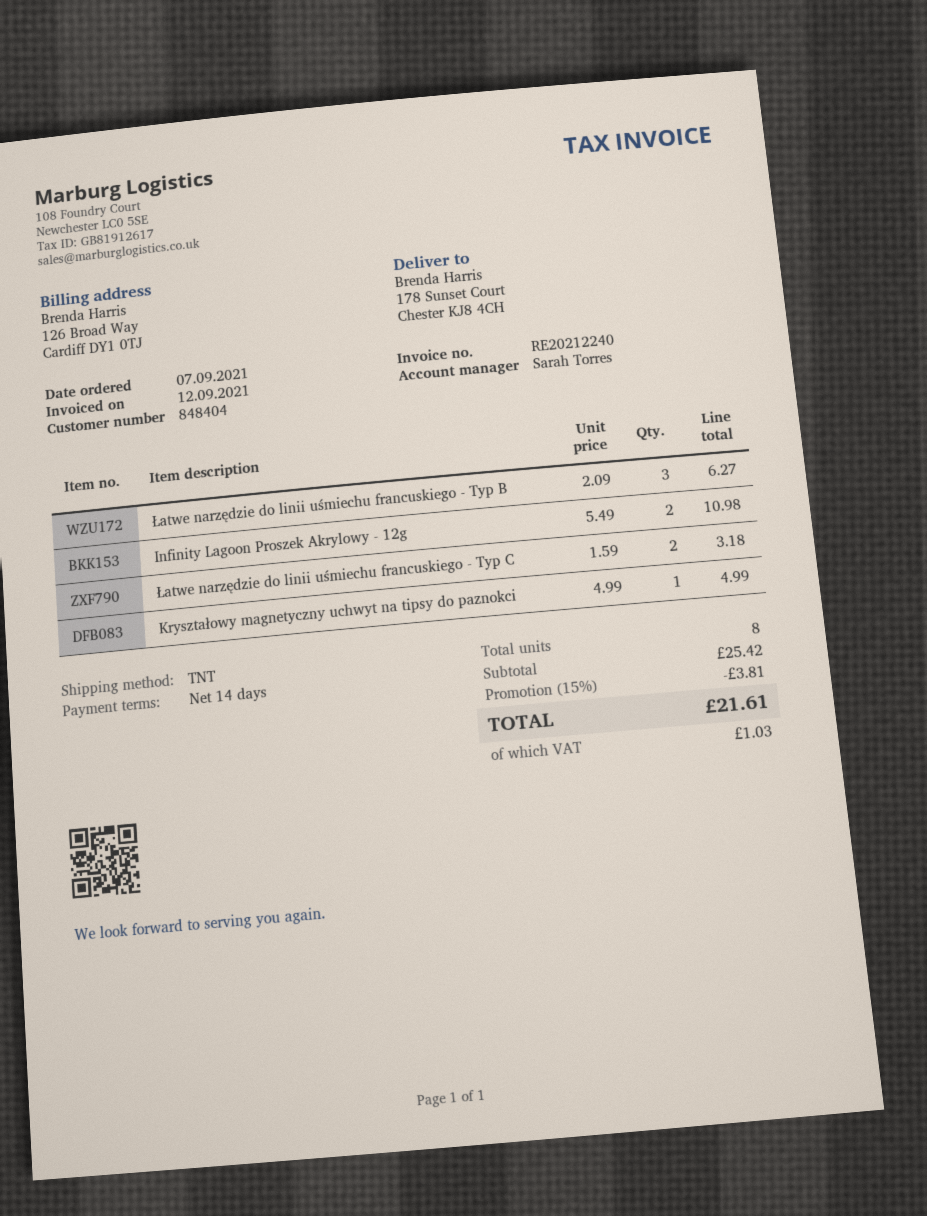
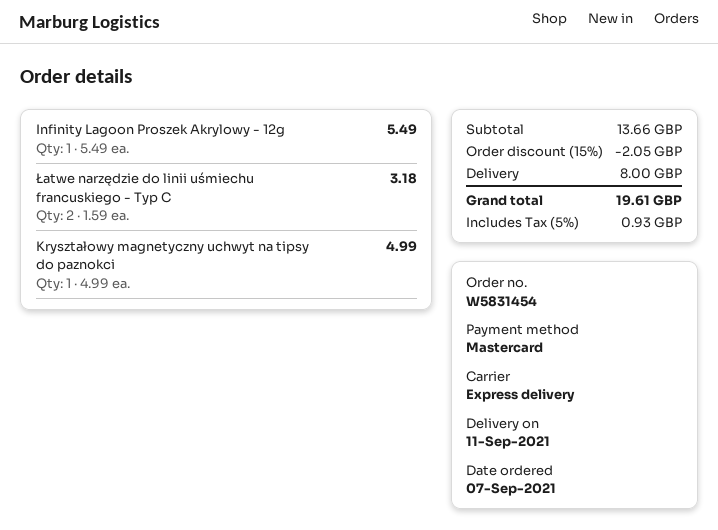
shipping method: TNT -> express
Łatwe narzędzie do linii uśmiechu francuskiego - Typ B: 3 x 2.09 = 6.27 -> none
Infinity Lagoon Proszek Akrylowy - 12g: 2 x 5.49 = 10.98 -> 1 x 5.49 = 5.49
subtotal: 25.42 -> 13.66
discount: 15% = 3.81 -> 15% = 2.05
shipping: none -> 8.00
tax: 1.03 -> 0.93
total: 21.61 -> 19.61

